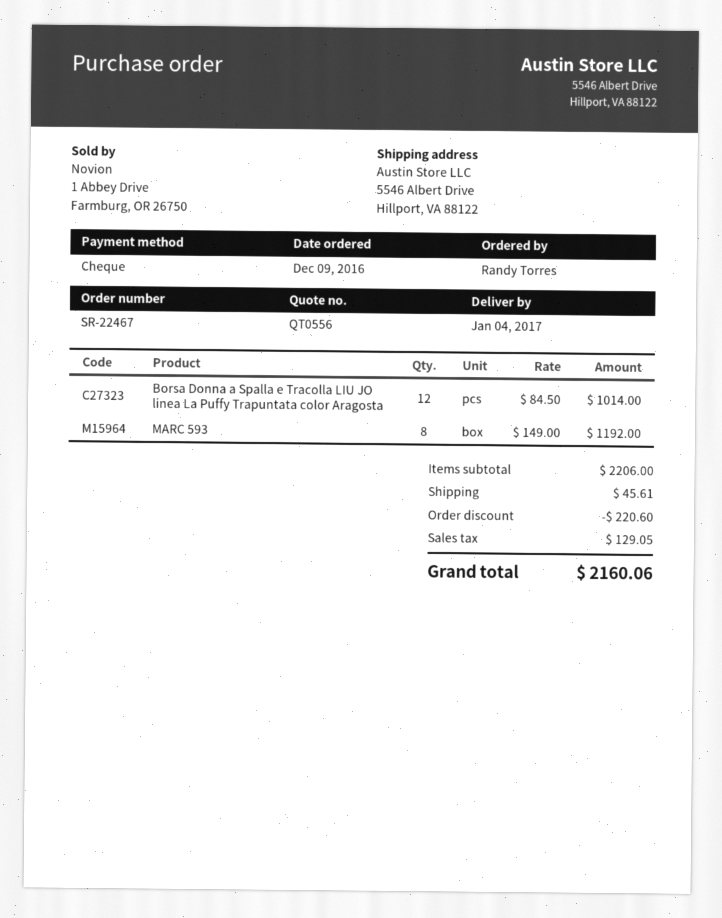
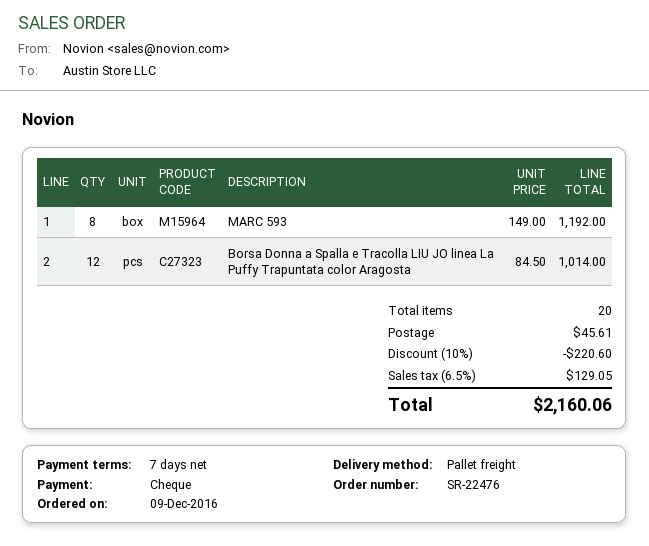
order number: SR-22467 -> SR-22476

